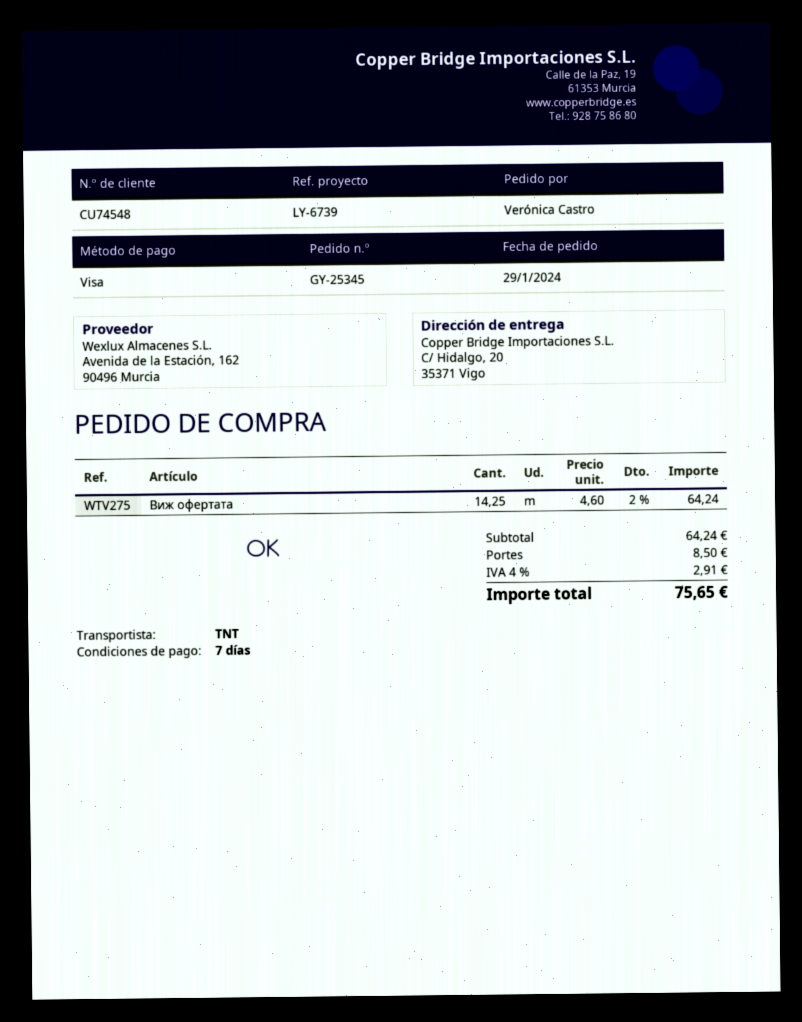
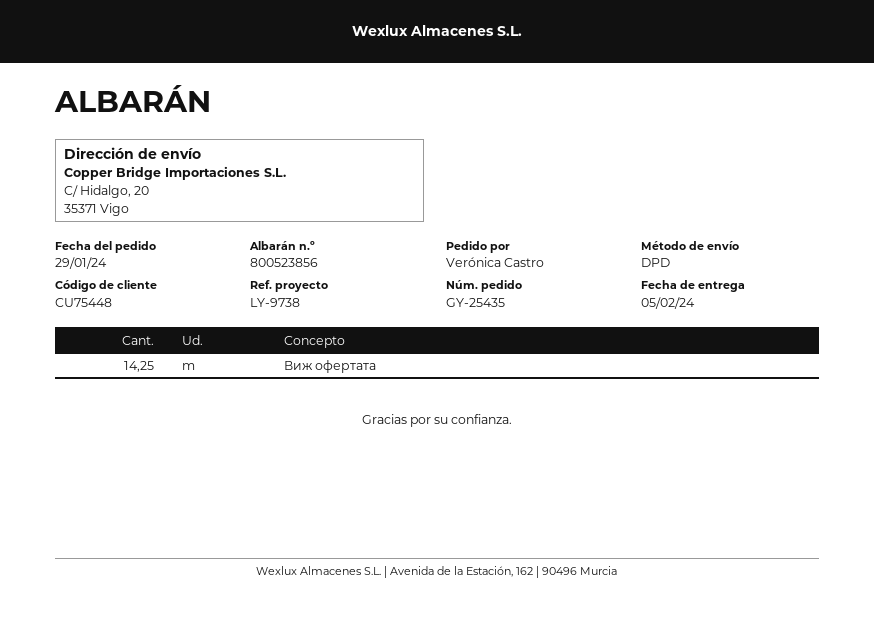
order number: GY-25345 -> GY-25435
customer number: CU74548 -> CU75448
reference: LY-6739 -> LY-9738
shipping method: TNT -> DPD

